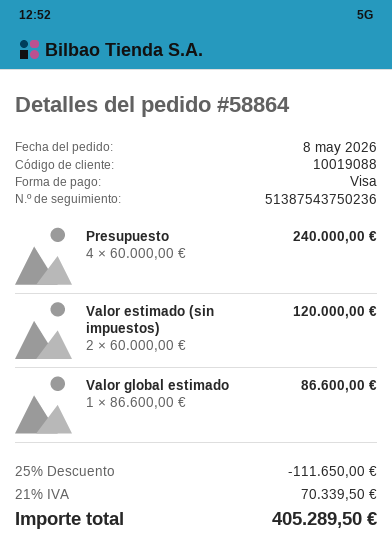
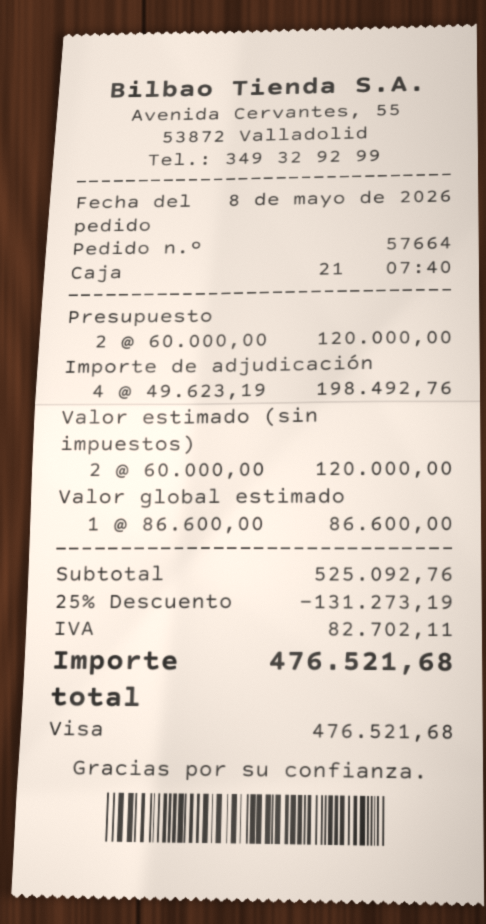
order number: 58864 -> 57664
Presupuesto: 4 x 60000.00 = 240000.00 -> 2 x 60000.00 = 120000.00
Importe de adjudicación: none -> 4 x 49623.19 = 198492.76
discount: 25% = 111650.00 -> 25% = 131273.19
tax: 70339.50 -> 82702.11
total: 405289.50 -> 476521.68

